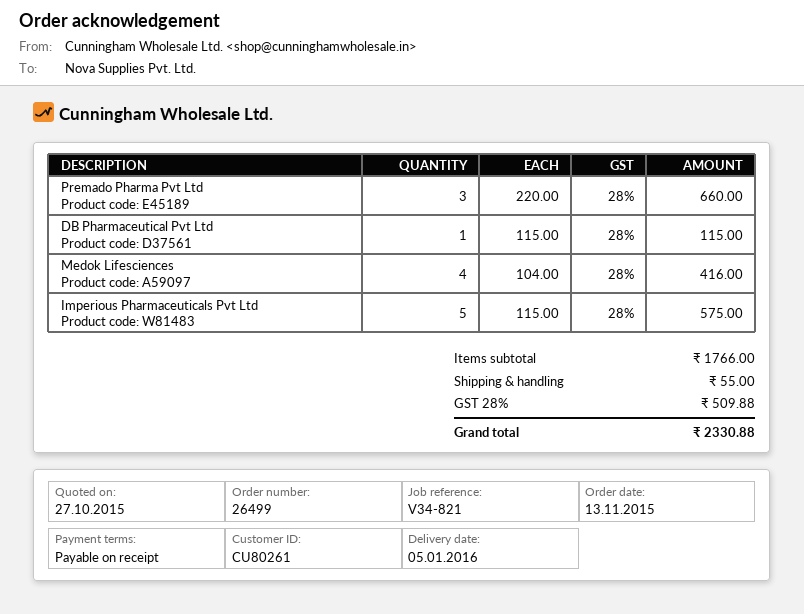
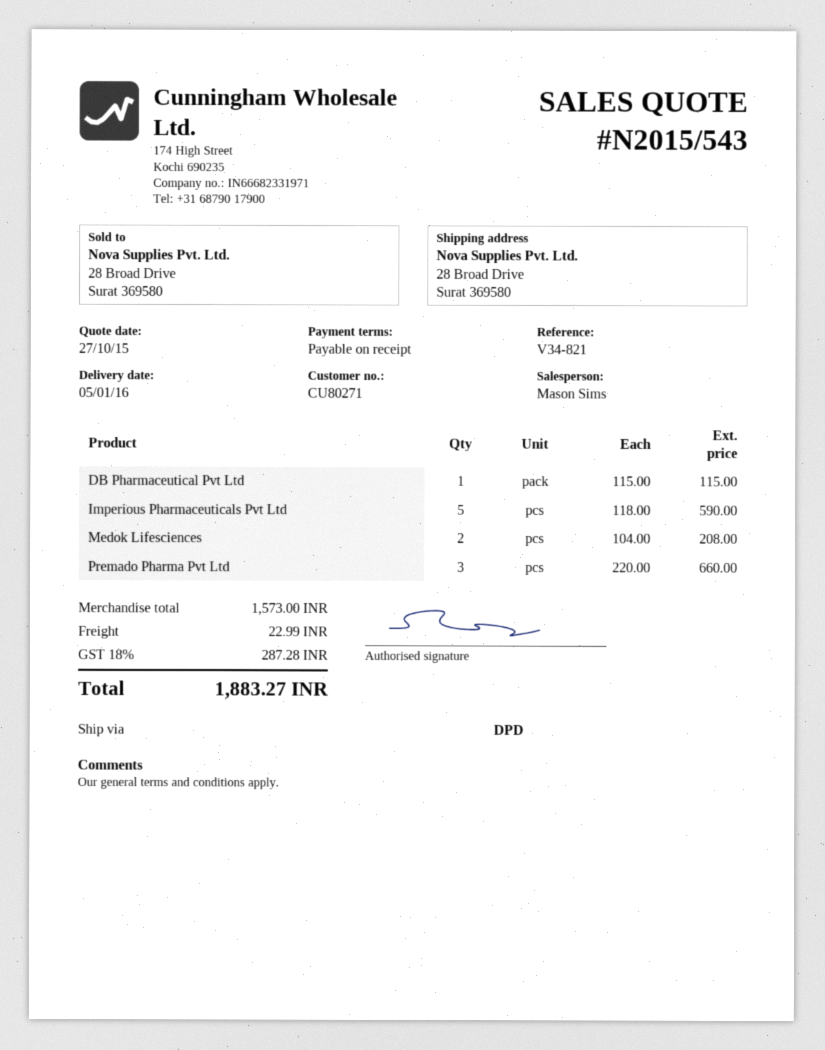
customer number: CU80261 -> CU80271
Medok Lifesciences: 4 x 104.00 = 416.00 -> 2 x 104.00 = 208.00
Imperious Pharmaceuticals Pvt Ltd: 5 x 115.00 = 575.00 -> 5 x 118.00 = 590.00
subtotal: 1766.00 -> 1573.00
shipping: 55.00 -> 22.99
tax: 28% = 509.88 -> 18% = 287.28
total: 2330.88 -> 1883.27

